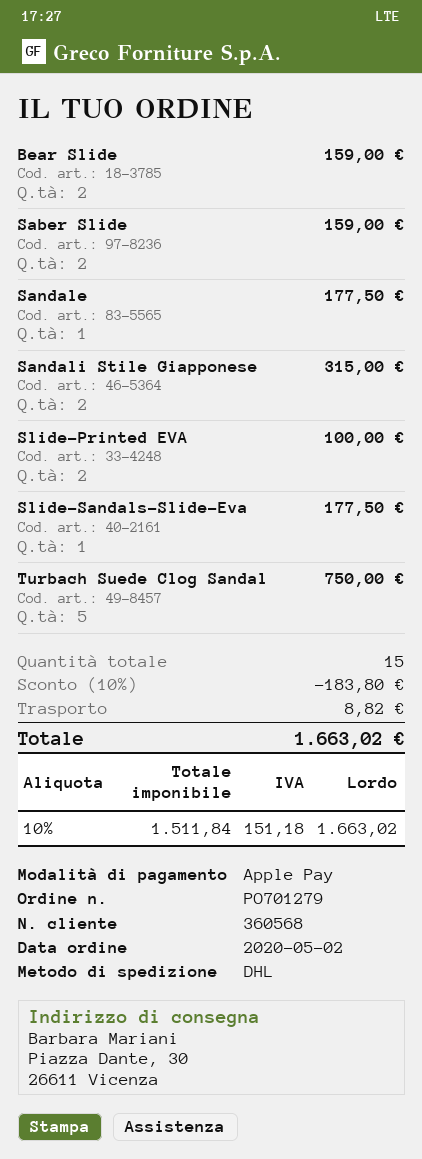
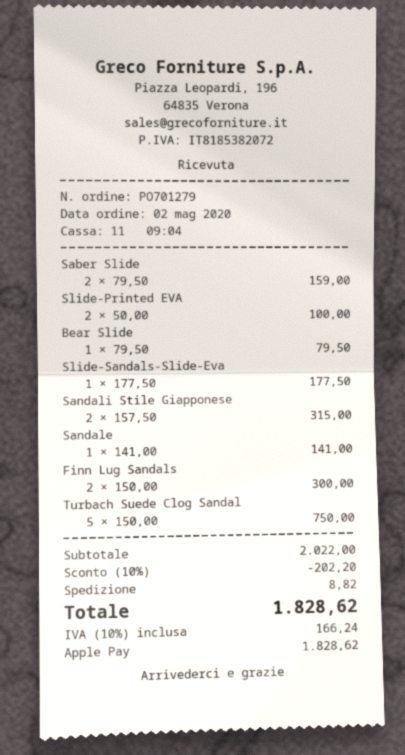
Bear Slide: 2 for 159.00 -> 1 for 79.50
Sandale: 1 for 177.50 -> 1 for 141.00
Finn Lug Sandals: none -> 2 for 300.00
discount: 10% = 183.80 -> 10% = 202.20
tax: 10% = 151.18 -> 10% = 166.24
total: 1663.02 -> 1828.62

